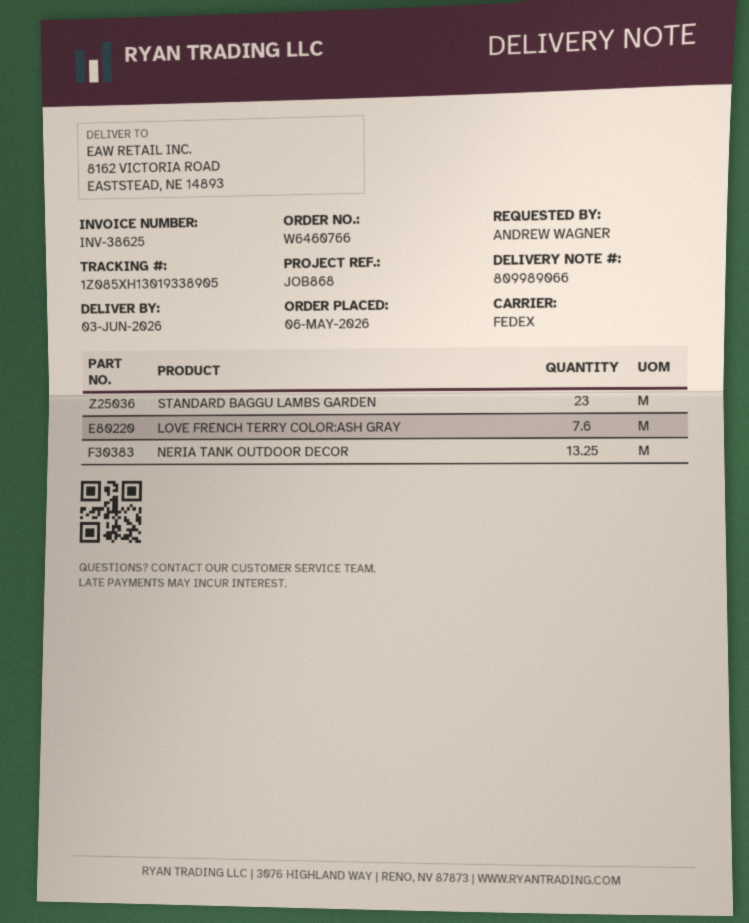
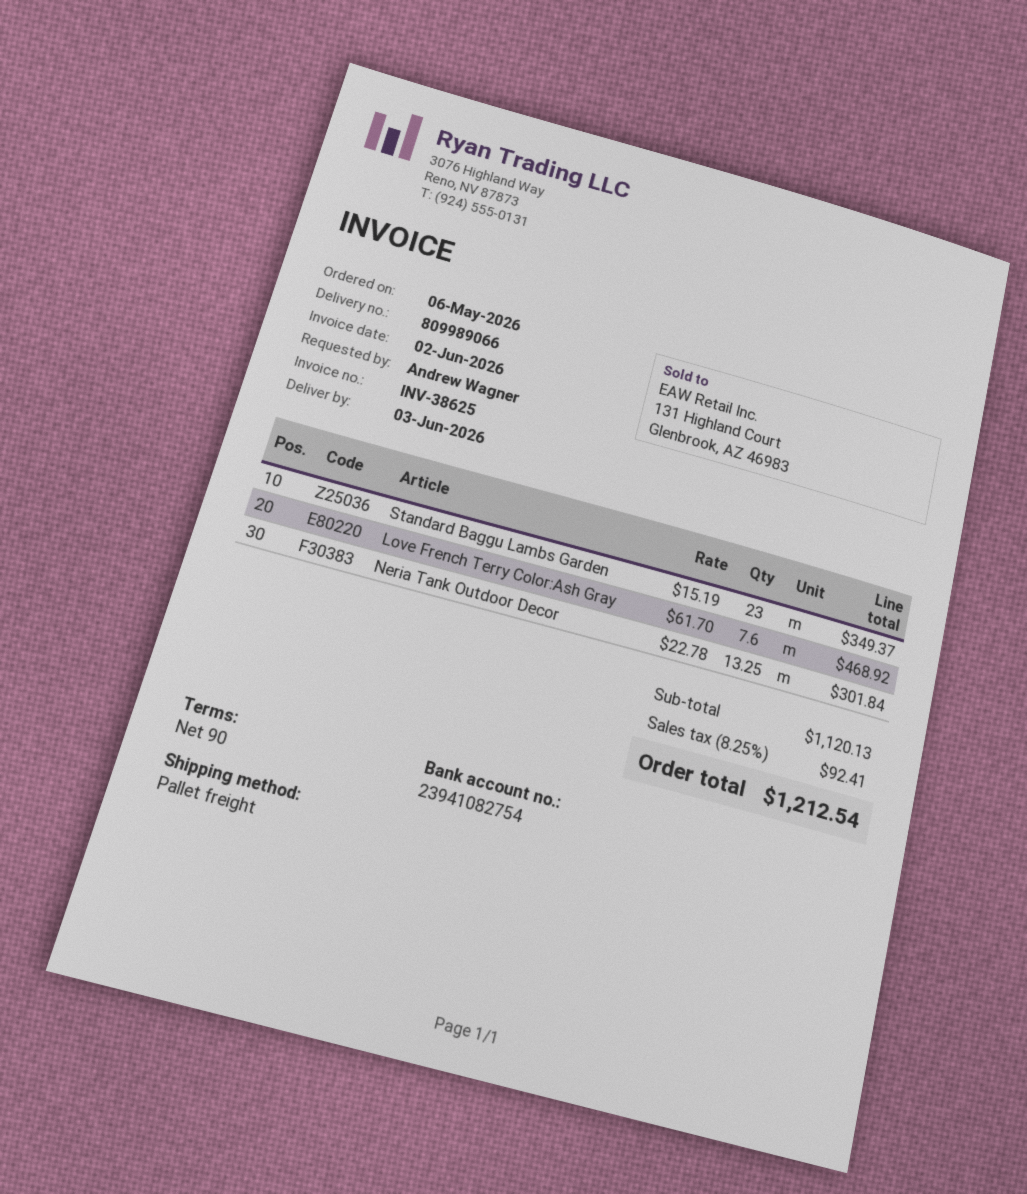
shipping method: FedEx -> pallet freight

